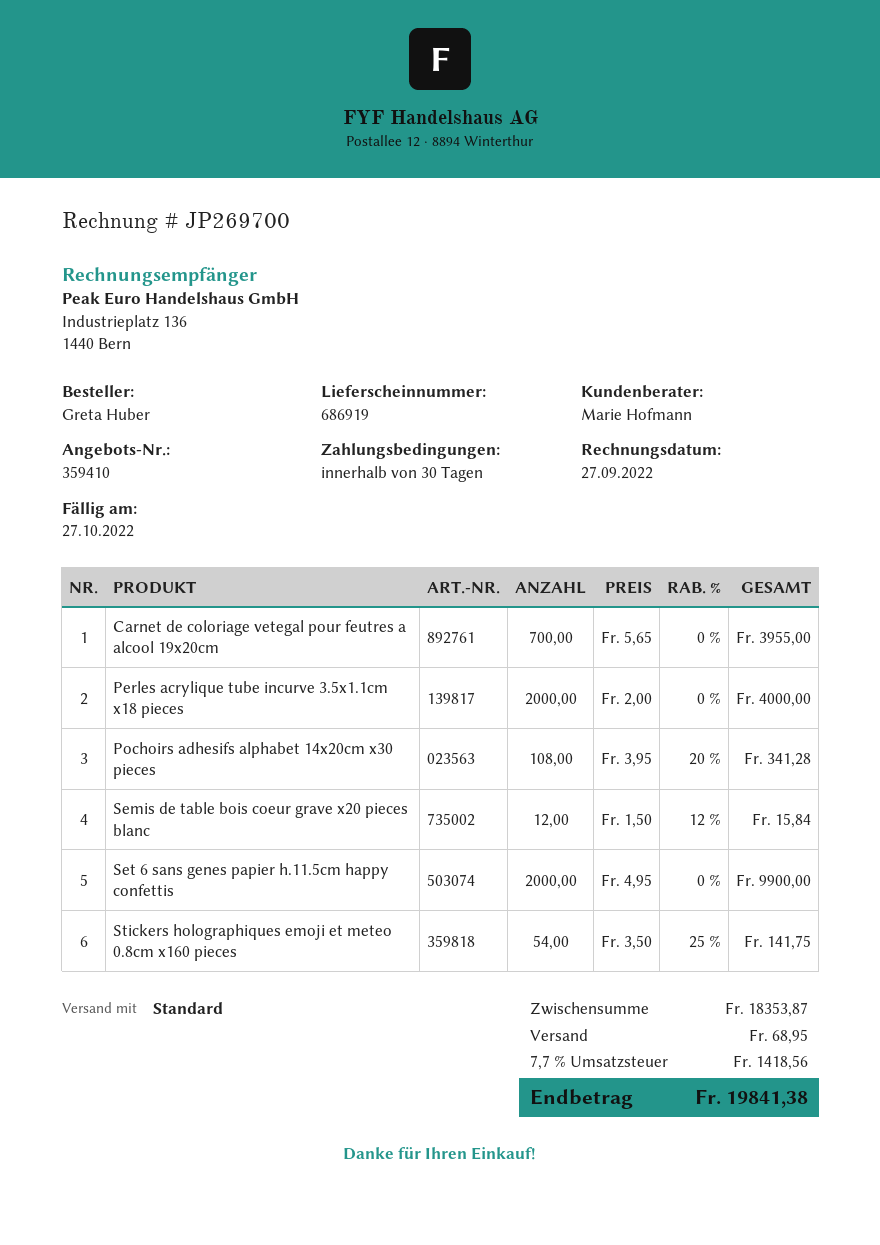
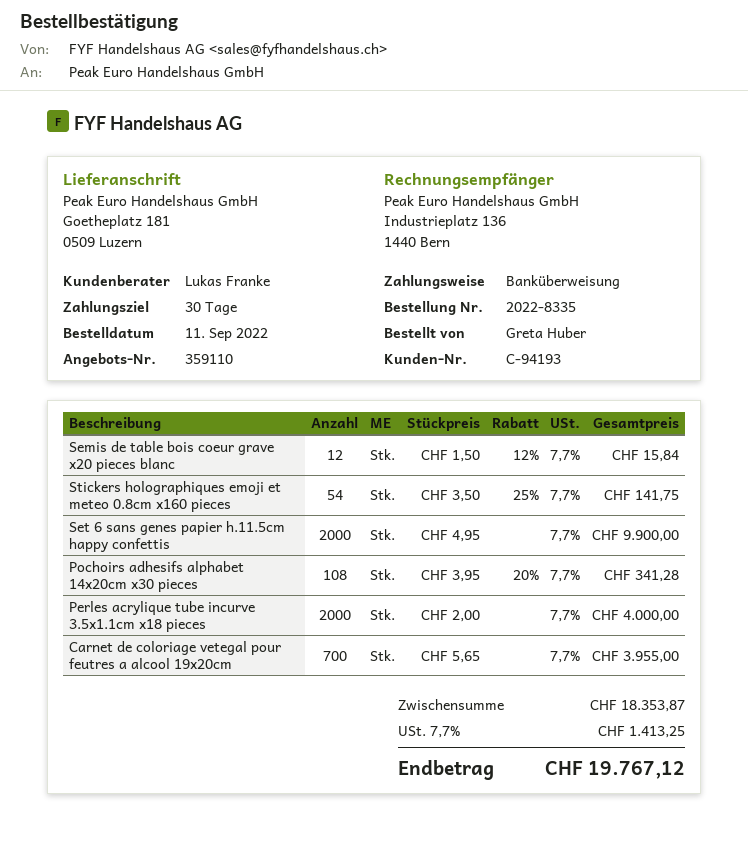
quote number: 359410 -> 359110
sales rep: Marie Hofmann -> Lukas Franke
shipping: 68.95 -> none
tax: 7.7% = 1418.56 -> 7.7% = 1413.25
total: 19841.38 -> 19767.12

